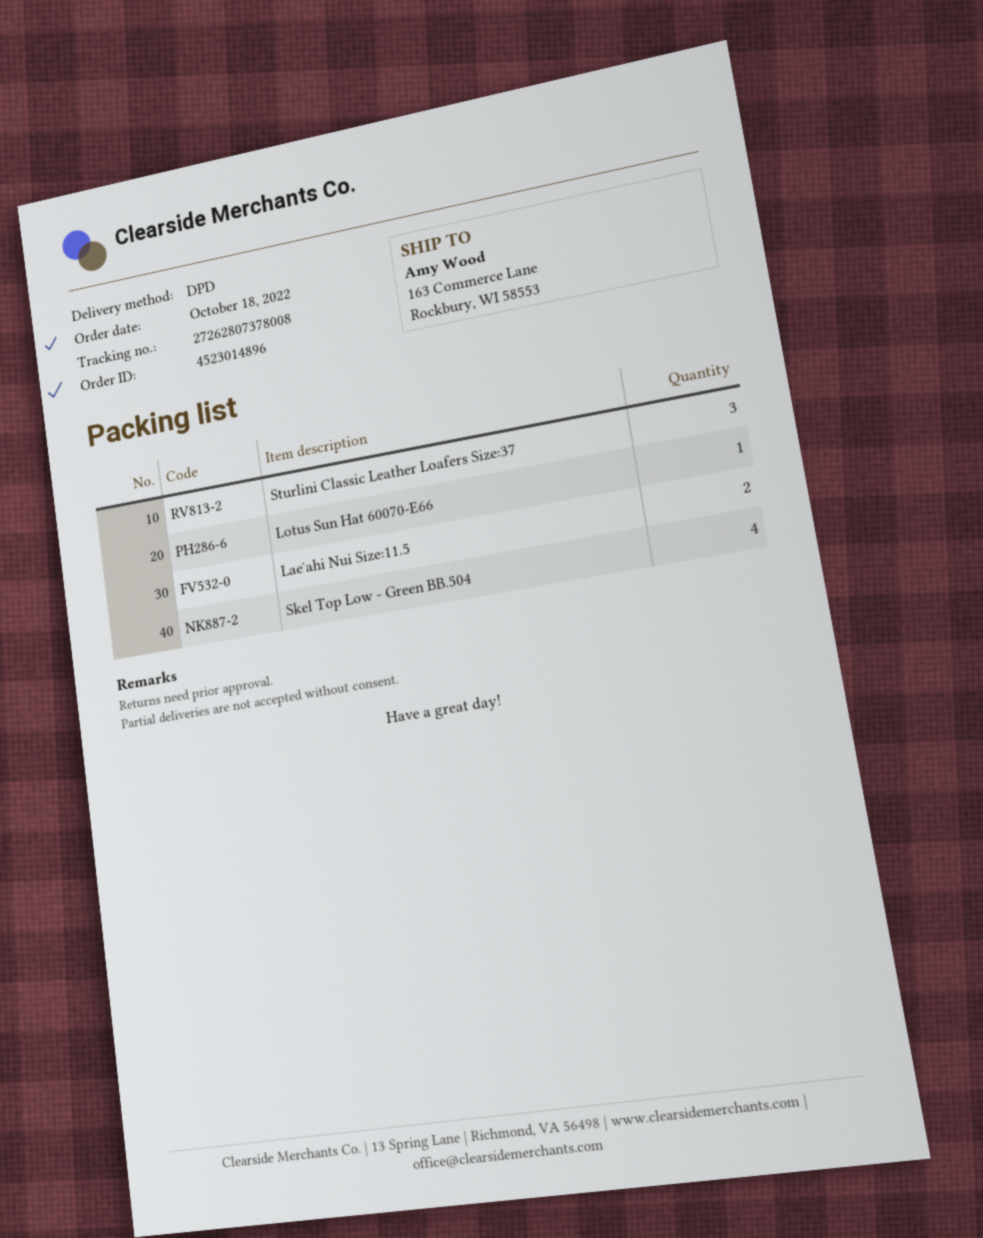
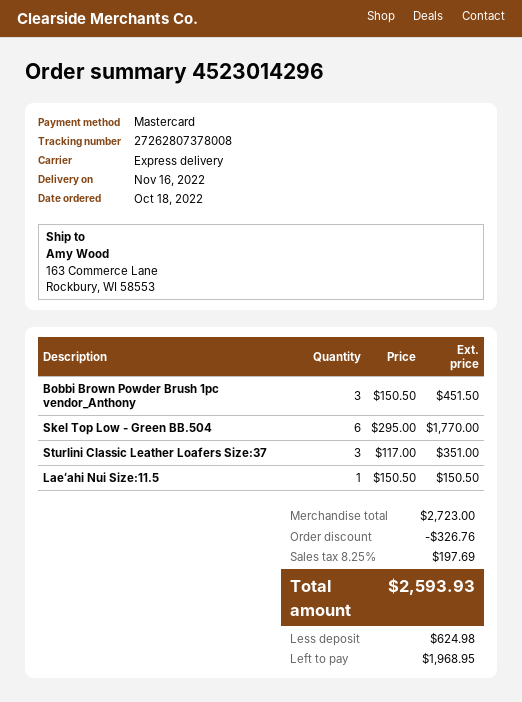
order number: 4523014896 -> 4523014296
shipping method: DPD -> express
Lotus Sun Hat 60070-E66: 1 -> none
Laeʻahi Nui Size:11.5: 2 -> 1
Skel Top Low - Green BB.504: 4 -> 6
Bobbi Brown Powder Brush 1pc vendor_Anthony: none -> 3

